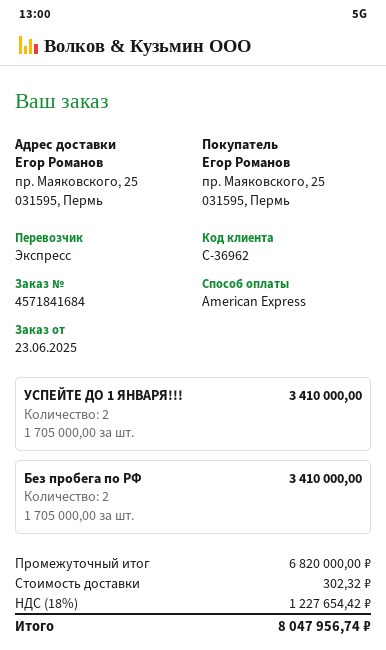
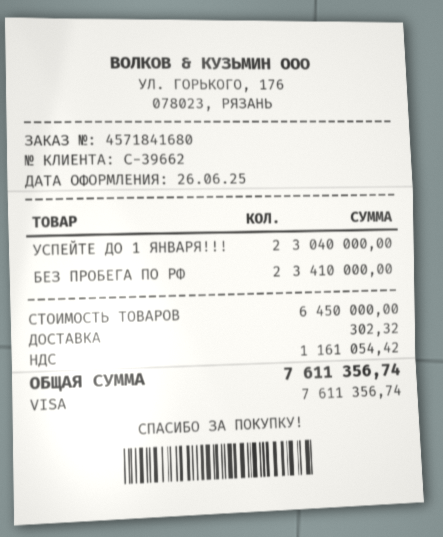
order number: 4571841684 -> 4571841680
order date: 2025-06-23 -> 2025-06-26
customer number: C-36962 -> C-39662
payment method: American Express -> Visa
УСПЕЙТЕ ДО 1 ЯНВАРЯ!!!: 2 for 3410000.00 -> 2 for 3040000.00
subtotal: 6820000.00 -> 6450000.00
tax: 1227654.42 -> 1161054.42
total: 8047956.74 -> 7611356.74

